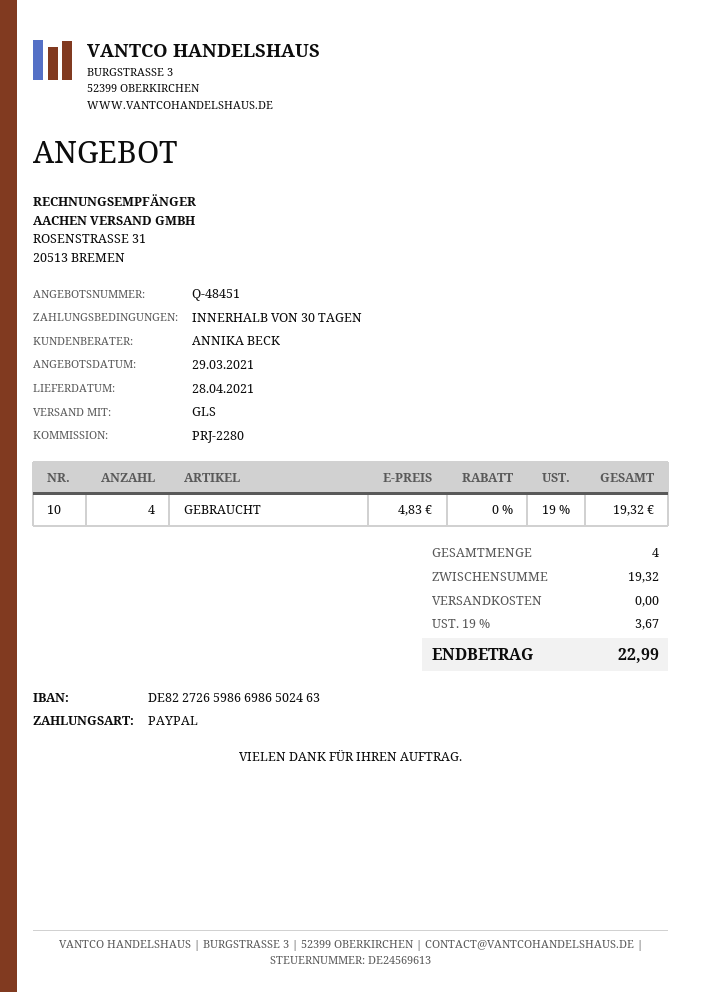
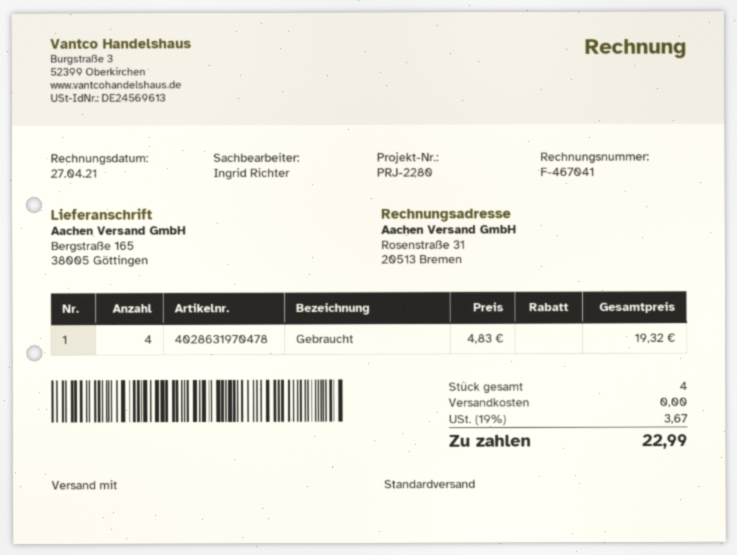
sales rep: ANNIKA BECK -> Ingrid Richter
shipping method: GLS -> standard

